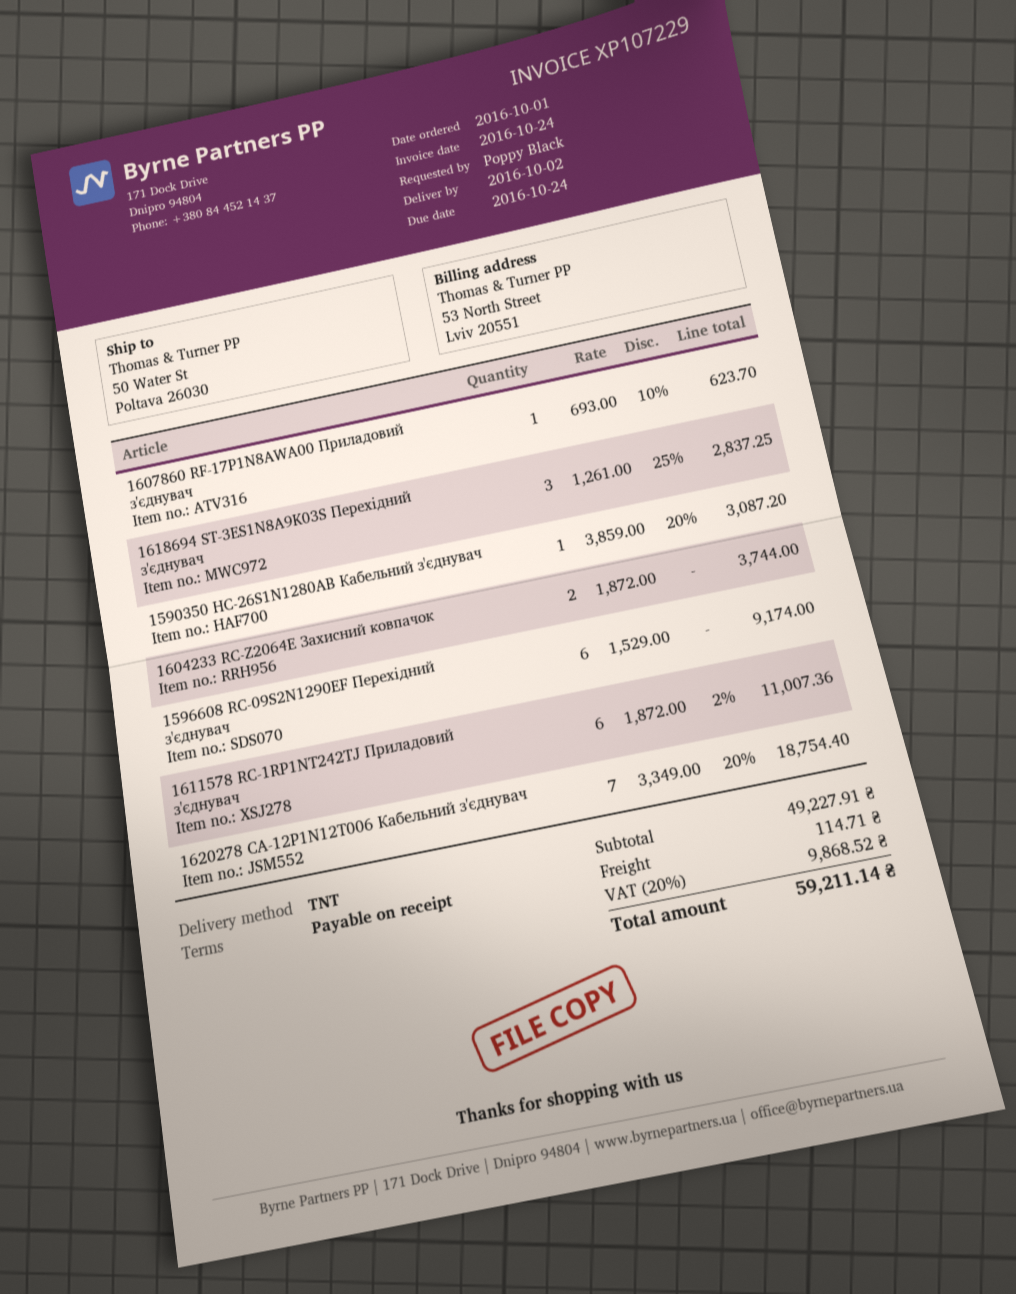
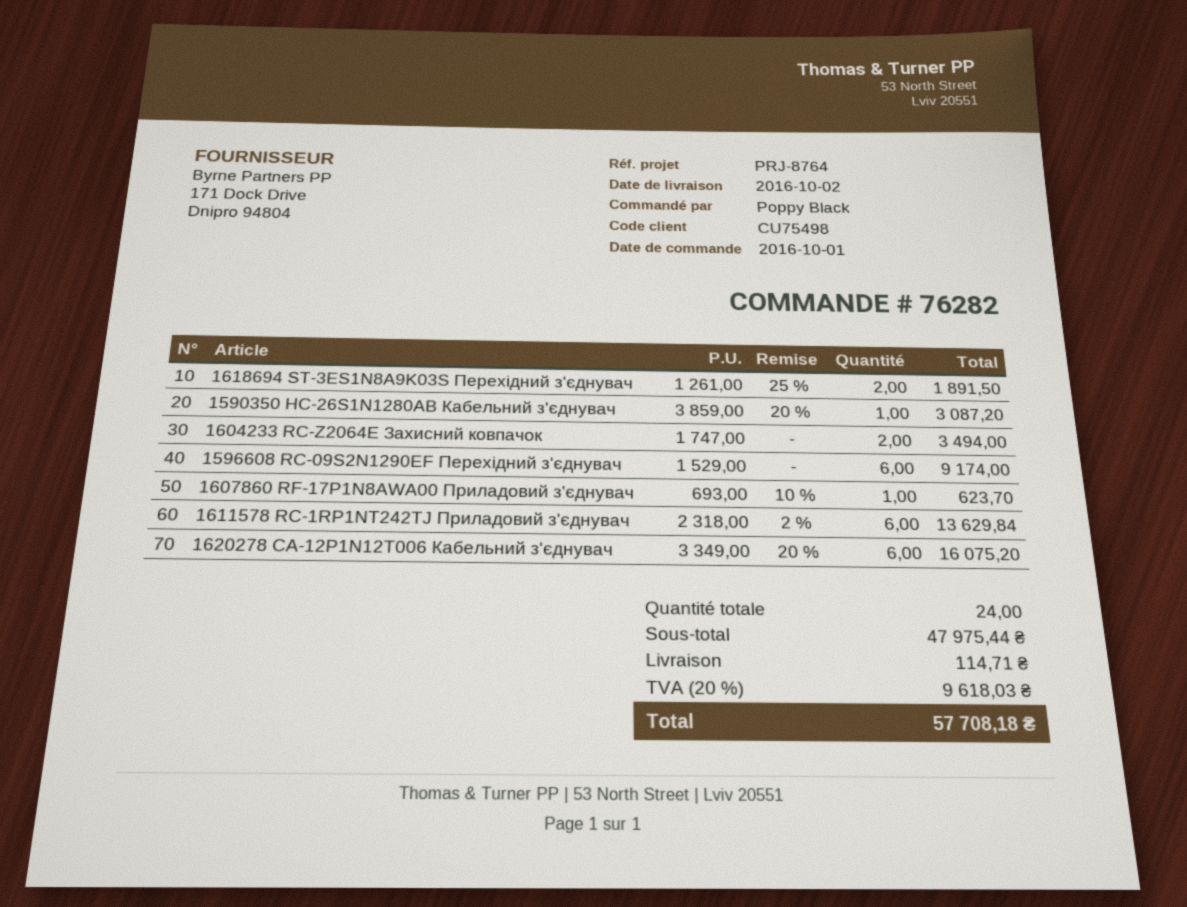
1618694 ST-3ES1N8A9K03S Перехідний з'єднувач: 3 x 1261.00 - 25% = 2837.25 -> 2 x 1261.00 - 25% = 1891.50
1604233 RC-Z2064E Захисний ковпачок: 2 x 1872.00 = 3744.00 -> 2 x 1747.00 = 3494.00
1611578 RC-1RP1NT242TJ Приладовий з'єднувач: 6 x 1872.00 - 2% = 11007.36 -> 6 x 2318.00 - 2% = 13629.84
1620278 CA-12P1N12T006 Кабельний з'єднувач: 7 x 3349.00 - 20% = 18754.40 -> 6 x 3349.00 - 20% = 16075.20
subtotal: 49227.91 -> 47975.44
tax: 20% = 9868.52 -> 20% = 9618.03
total: 59211.14 -> 57708.18

